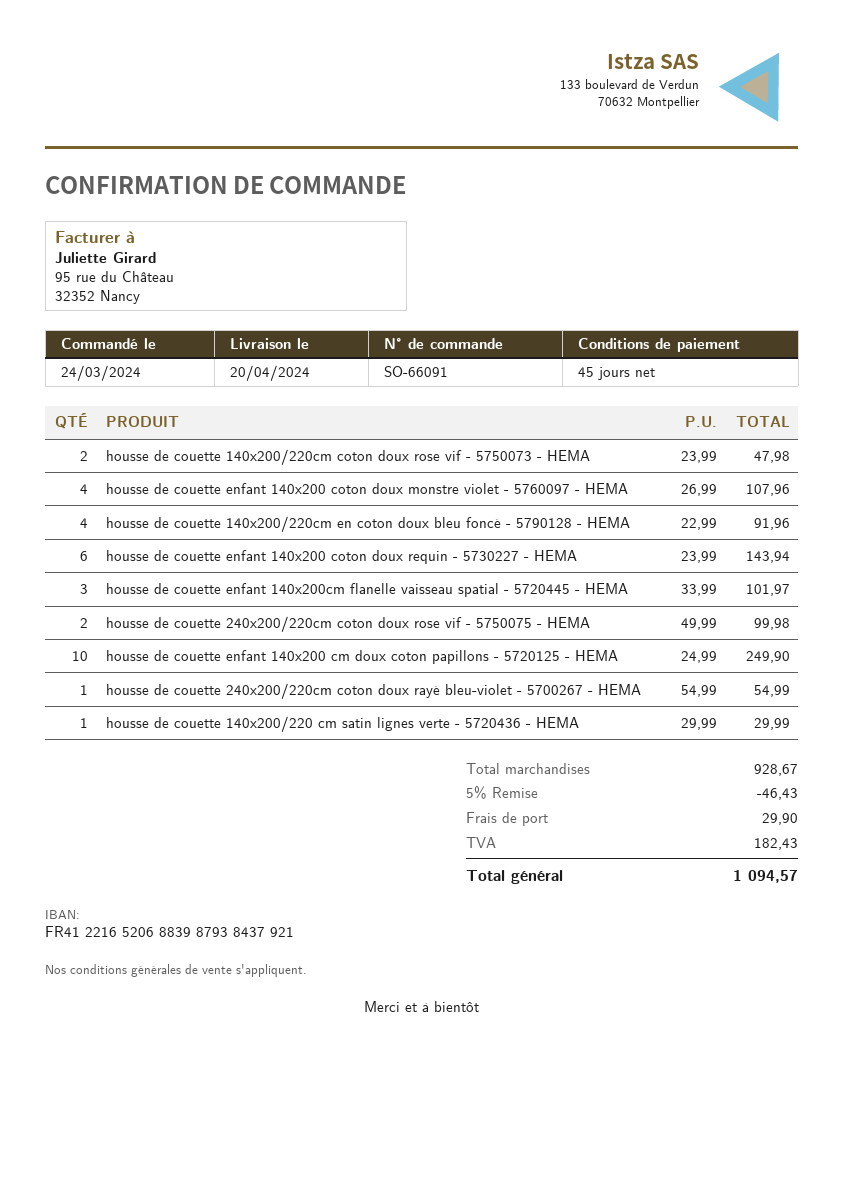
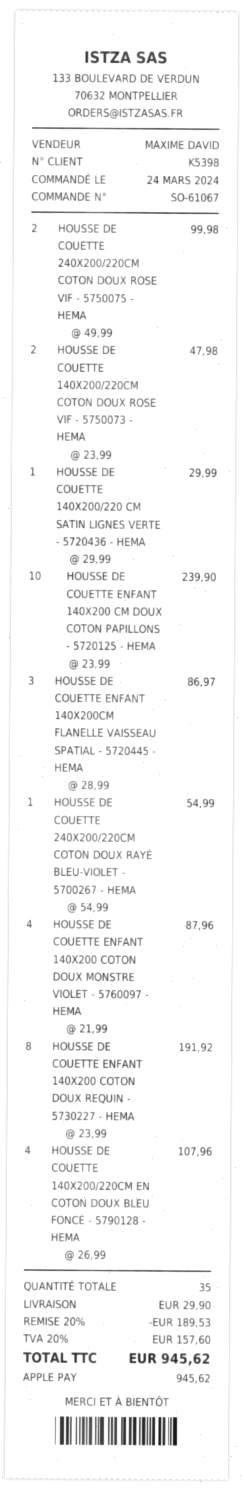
order number: SO-66091 -> SO-61067
housse de couette enfant 140x200 coton doux monstre violet - 5760097 - HEMA: 4 x 26.99 = 107.96 -> 4 x 21.99 = 87.96
housse de couette 140x200/220cm en coton doux bleu foncé - 5790128 - HEMA: 4 x 22.99 = 91.96 -> 4 x 26.99 = 107.96
housse de couette enfant 140x200 coton doux requin - 5730227 - HEMA: 6 x 23.99 = 143.94 -> 8 x 23.99 = 191.92
housse de couette enfant 140x200cm flanelle vaisseau spatial - 5720445 - HEMA: 3 x 33.99 = 101.97 -> 3 x 28.99 = 86.97
housse de couette enfant 140x200 cm doux coton papillons - 5720125 - HEMA: 10 x 24.99 = 249.90 -> 10 x 23.99 = 239.90
discount: 5% = 46.43 -> 20% = 189.53
tax: 182.43 -> 157.60
total: 1094.57 -> 945.62

